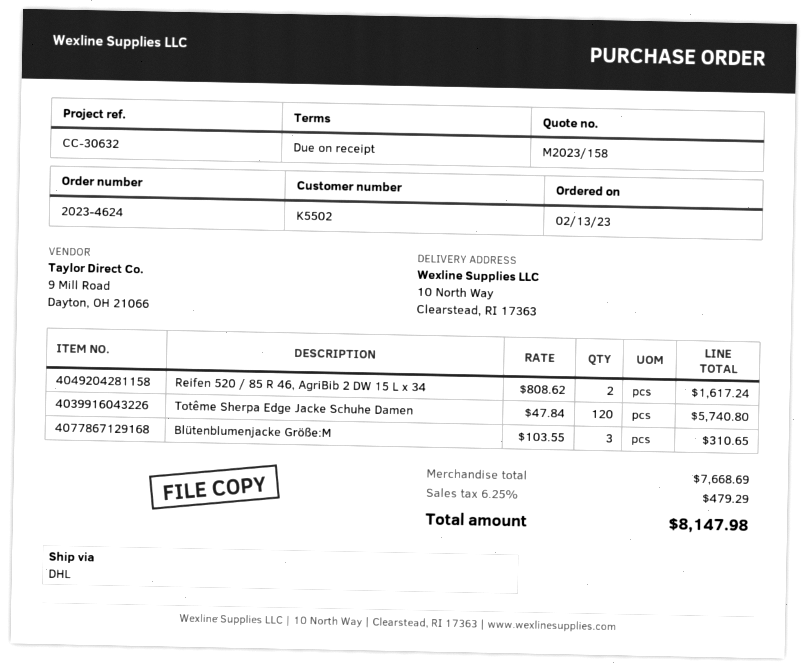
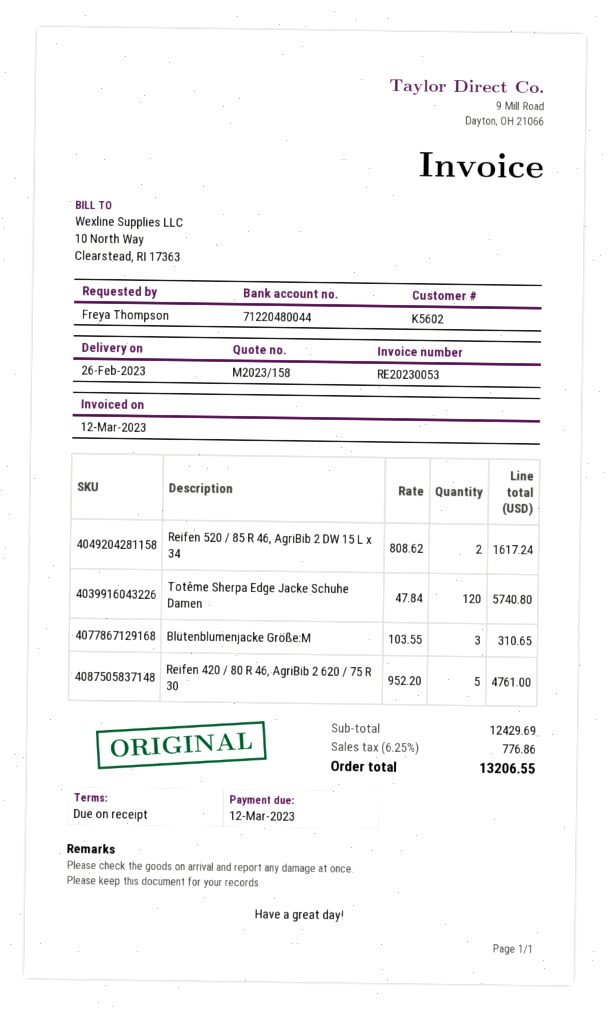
customer number: K5502 -> K5602
Reifen 420 / 80 R 46, AgriBib 2 620 / 75 R 30: none -> 5 x 952.20 = 4761.00
subtotal: 7668.69 -> 12429.69
tax: 6.25% = 479.29 -> 6.25% = 776.86
total: 8147.98 -> 13206.55

